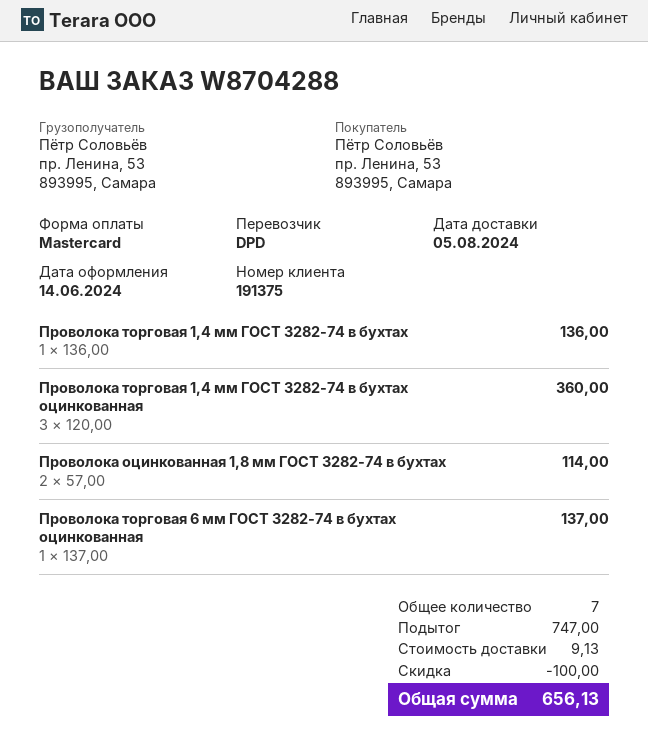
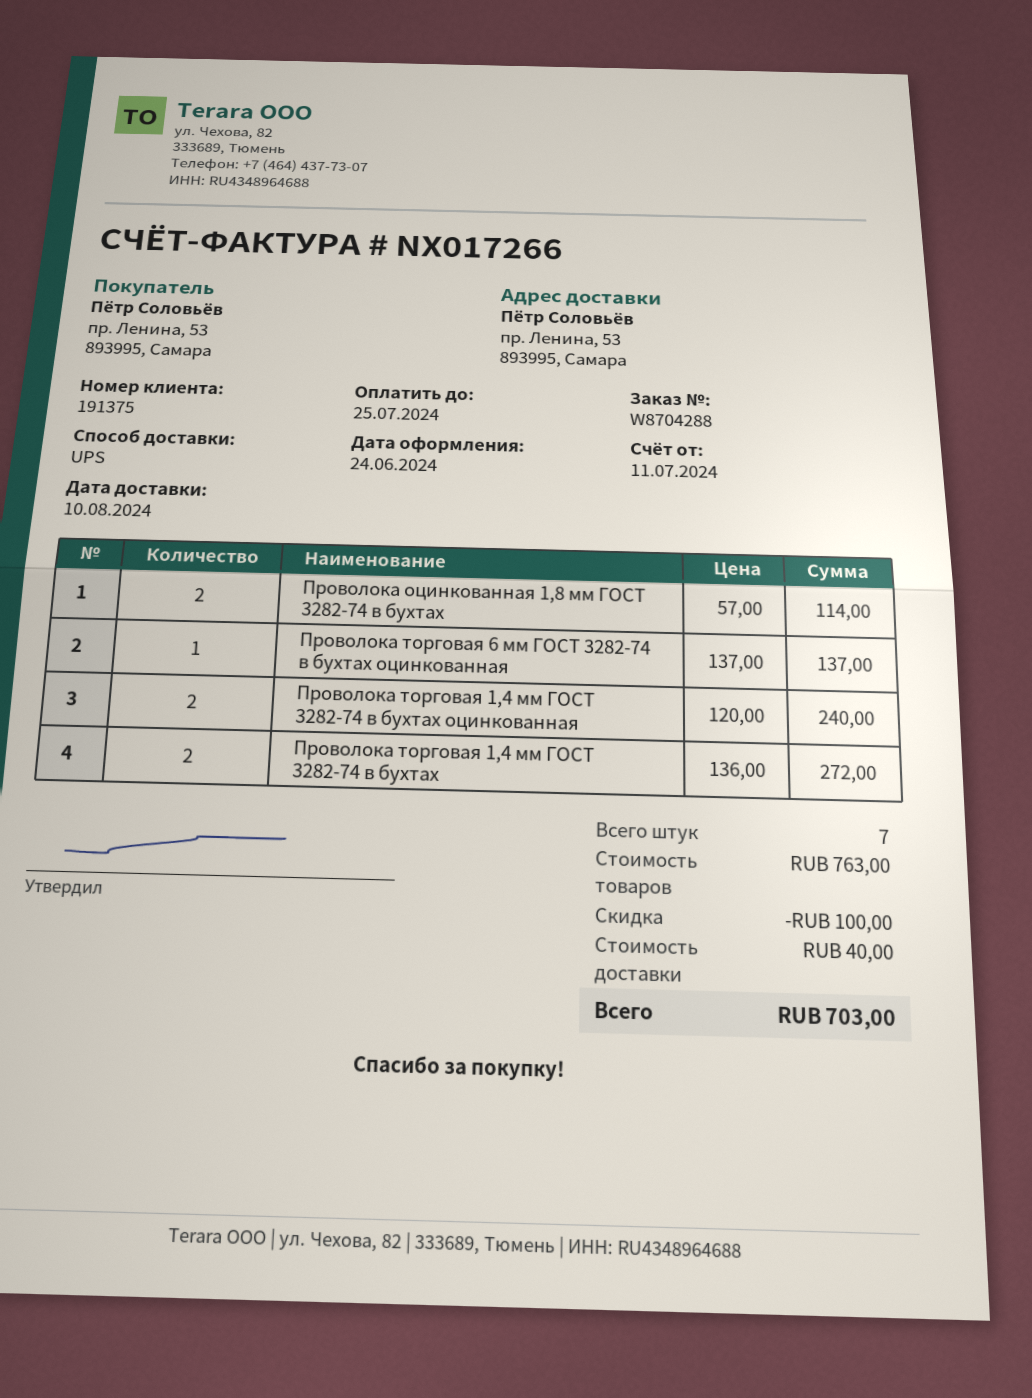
order date: 2024-06-14 -> 2024-06-24
delivery date: 2024-08-05 -> 2024-08-10
shipping method: DPD -> UPS
Проволока торговая 1,4 мм ГОСТ 3282-74 в бухтах: 1 x 136.00 = 136.00 -> 2 x 136.00 = 272.00
Проволока торговая 1,4 мм ГОСТ 3282-74 в бухтах оцинкованная: 3 x 120.00 = 360.00 -> 2 x 120.00 = 240.00
subtotal: 747.00 -> 763.00
shipping: 9.13 -> 40.00
total: 656.13 -> 703.00

